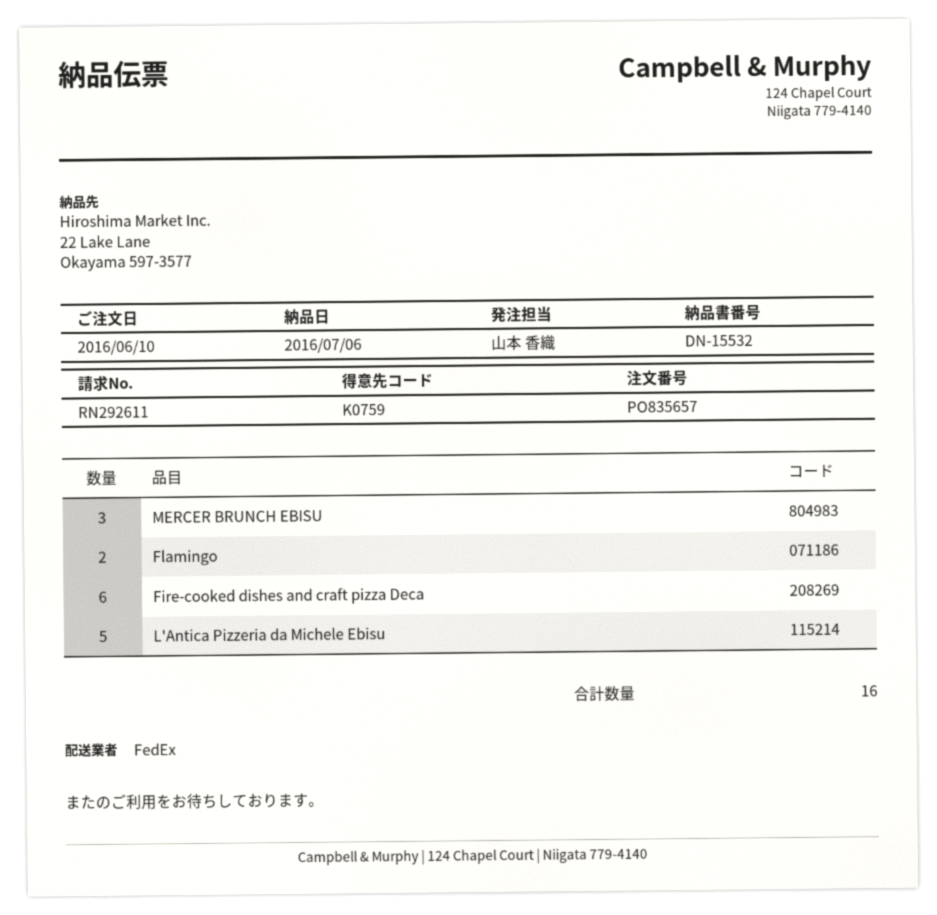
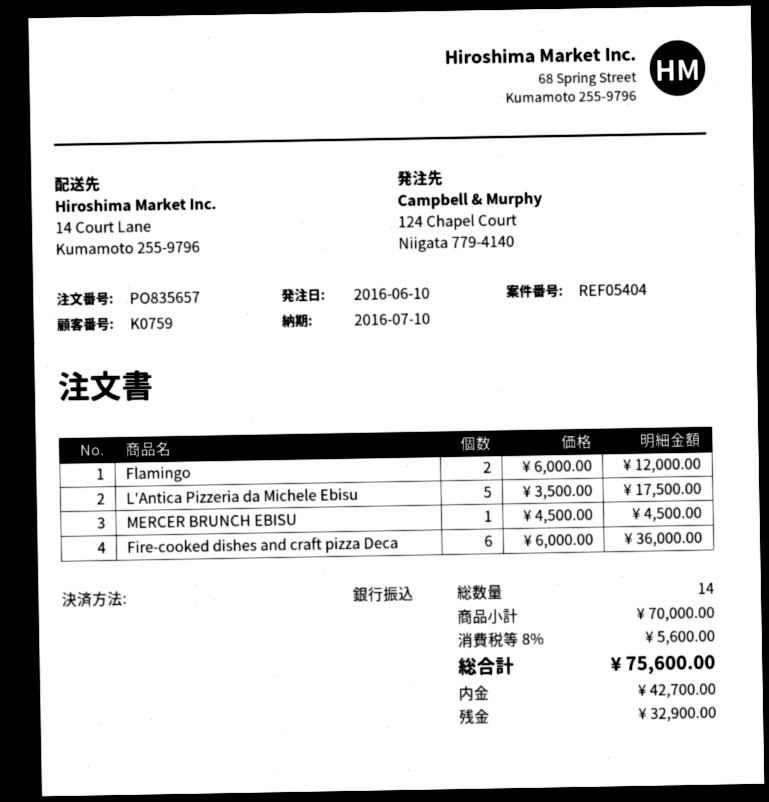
delivery date: 2016-07-06 -> 2016-07-10
ship to: 22 Lake Lane, Okayama 597-3577 -> 14 Court Lane, Kumamoto 255-9796
MERCER BRUNCH EBISU: 3 -> 1
total quantity: 16 -> 14

